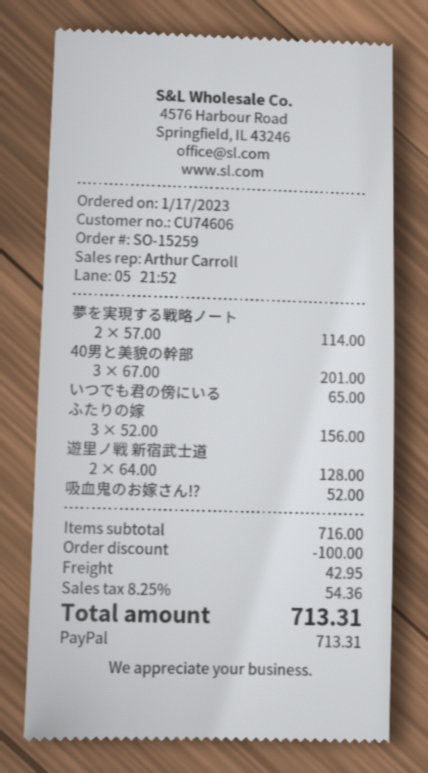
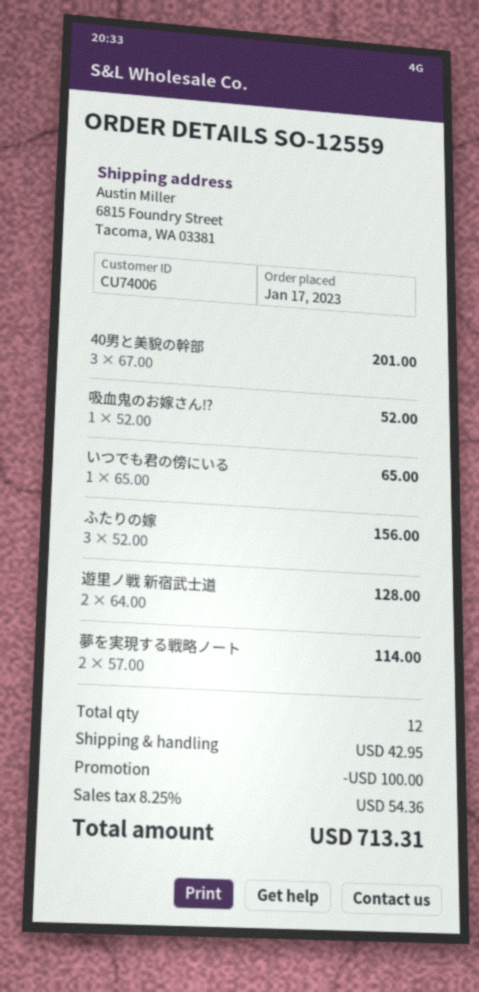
order number: SO-15259 -> SO-12559
customer number: CU74606 -> CU74006

